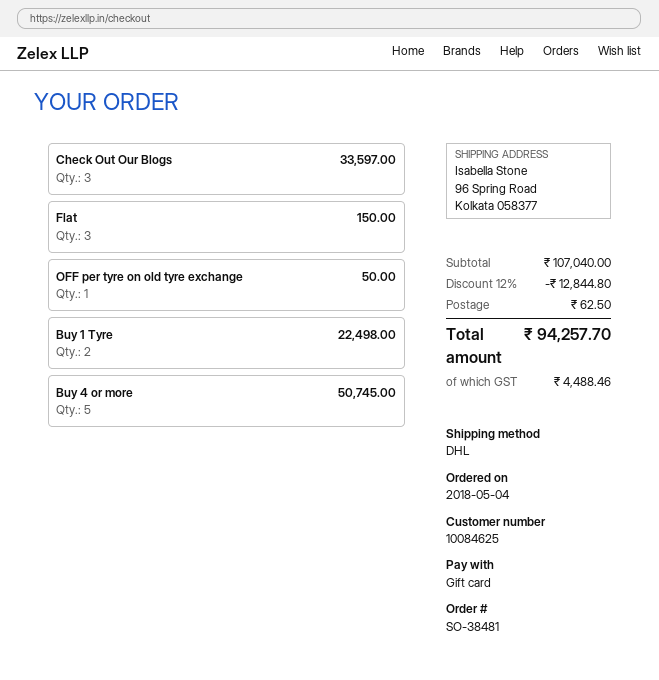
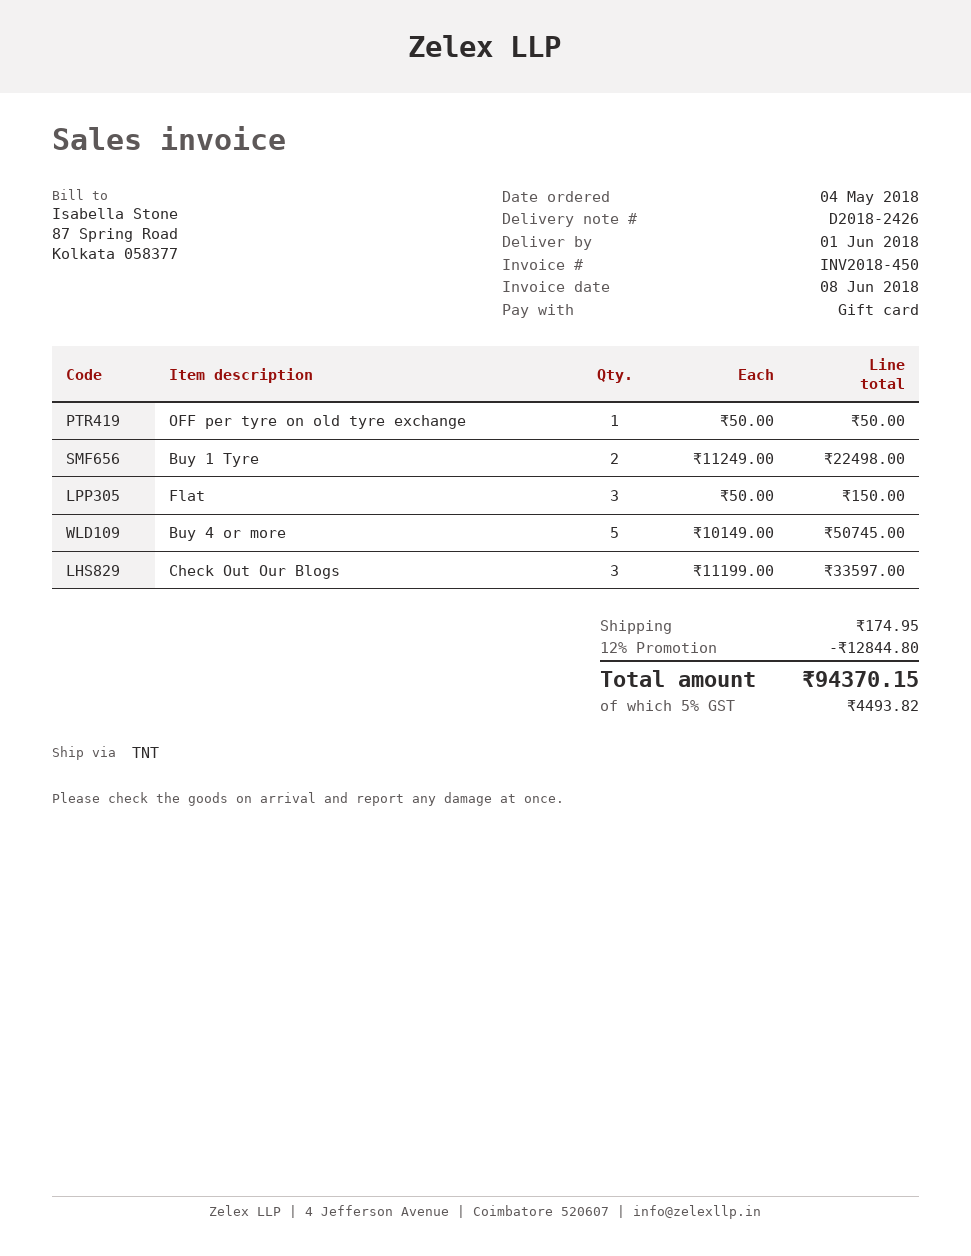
shipping method: DHL -> TNT
shipping: 62.50 -> 174.95
tax: 4488.46 -> 4493.82
total: 94257.70 -> 94370.15

